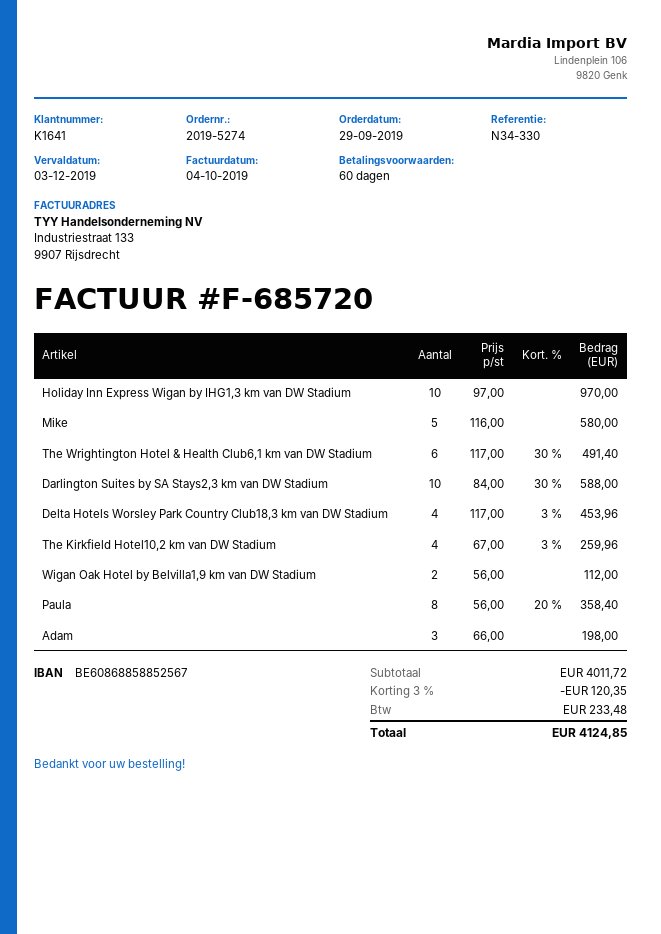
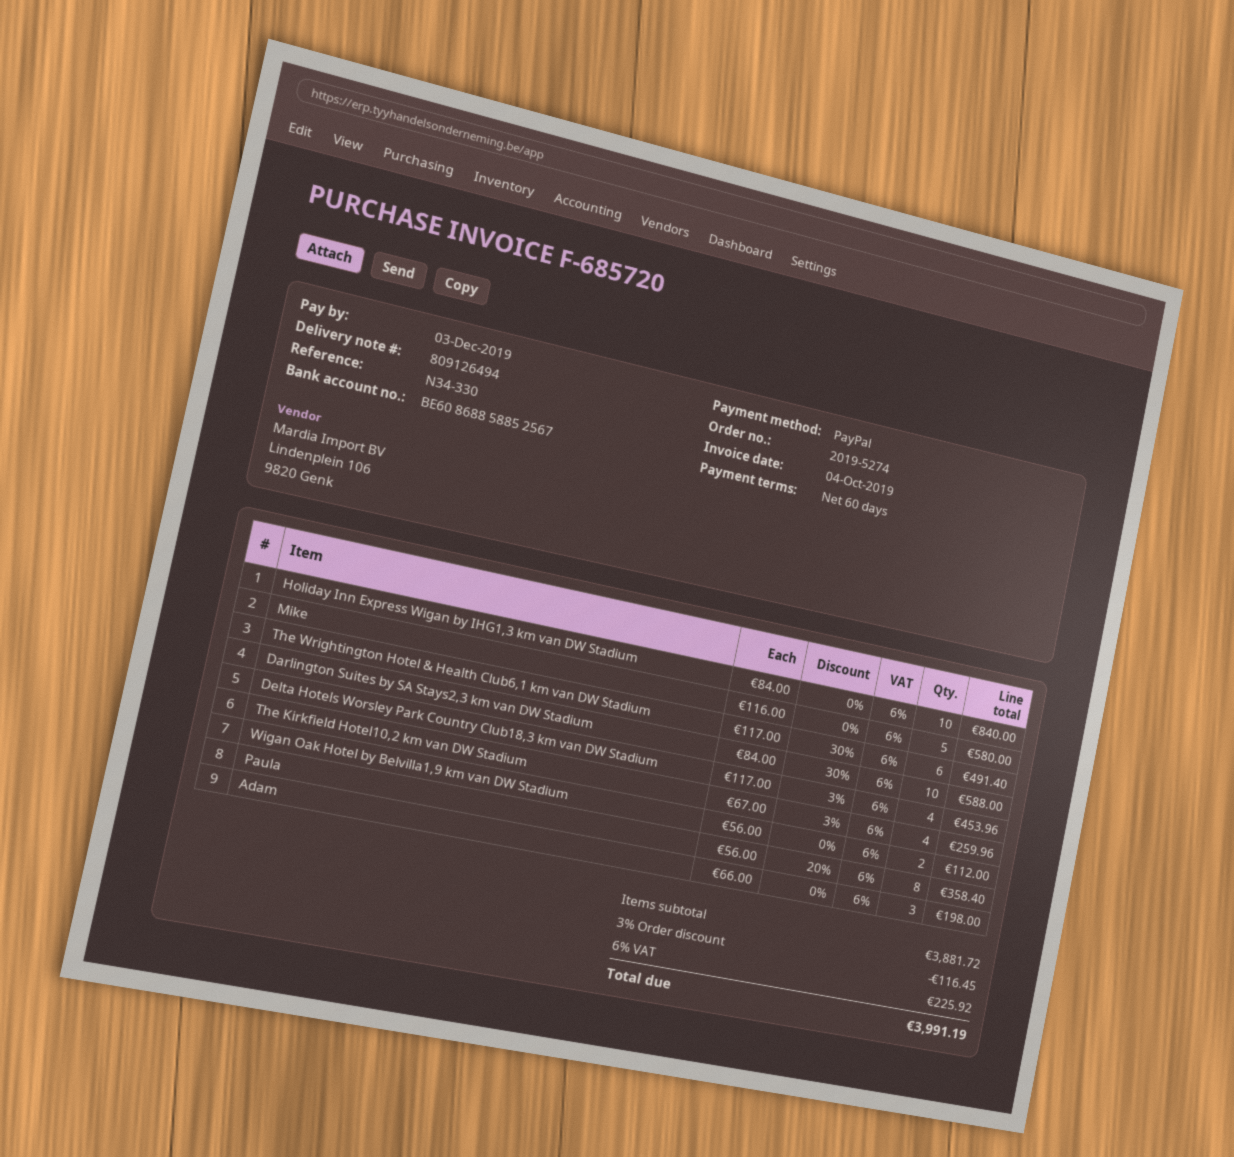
Holiday Inn Express Wigan by IHG1,3 km van DW Stadium: 10 x 97.00 = 970.00 -> 10 x 84.00 = 840.00
subtotal: 4011.72 -> 3881.72
discount: 3% = 120.35 -> 3% = 116.45
tax: 233.48 -> 225.92
total: 4124.85 -> 3991.19

